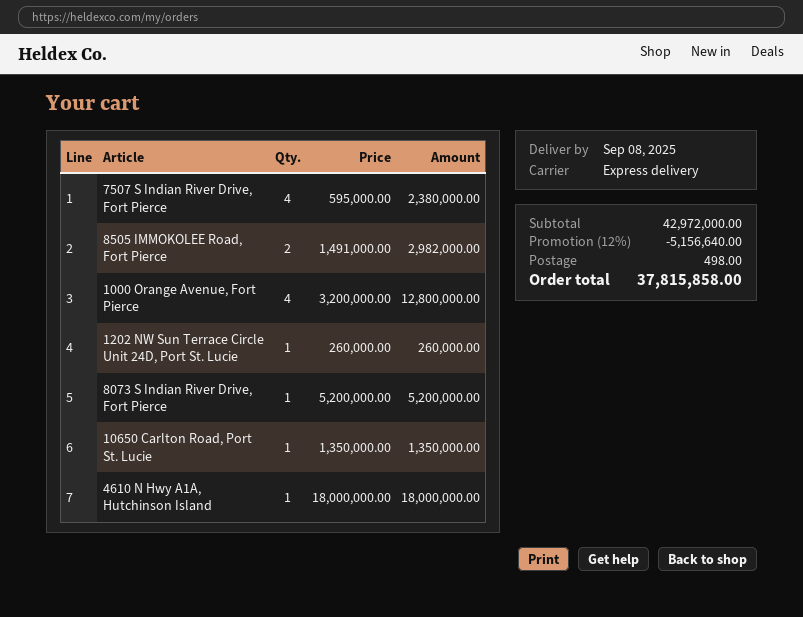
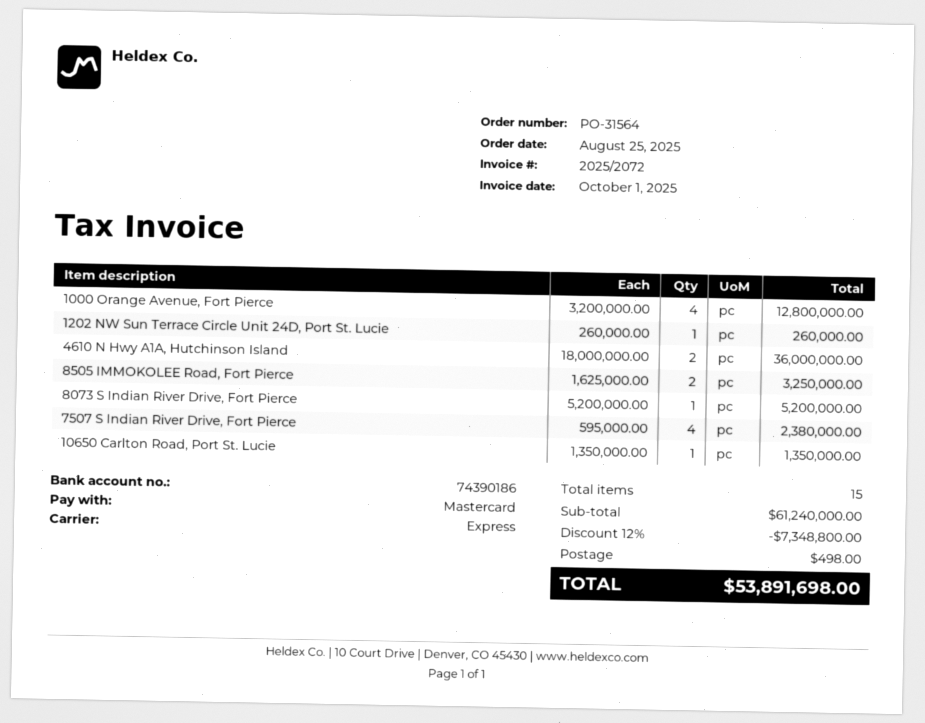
8505 IMMOKOLEE Road, Fort Pierce: 2 x 1491000.00 = 2982000.00 -> 2 x 1625000.00 = 3250000.00
4610 N Hwy A1A, Hutchinson Island: 1 x 18000000.00 = 18000000.00 -> 2 x 18000000.00 = 36000000.00
subtotal: 42972000.00 -> 61240000.00
discount: 12% = 5156640.00 -> 12% = 7348800.00
total: 37815858.00 -> 53891698.00

